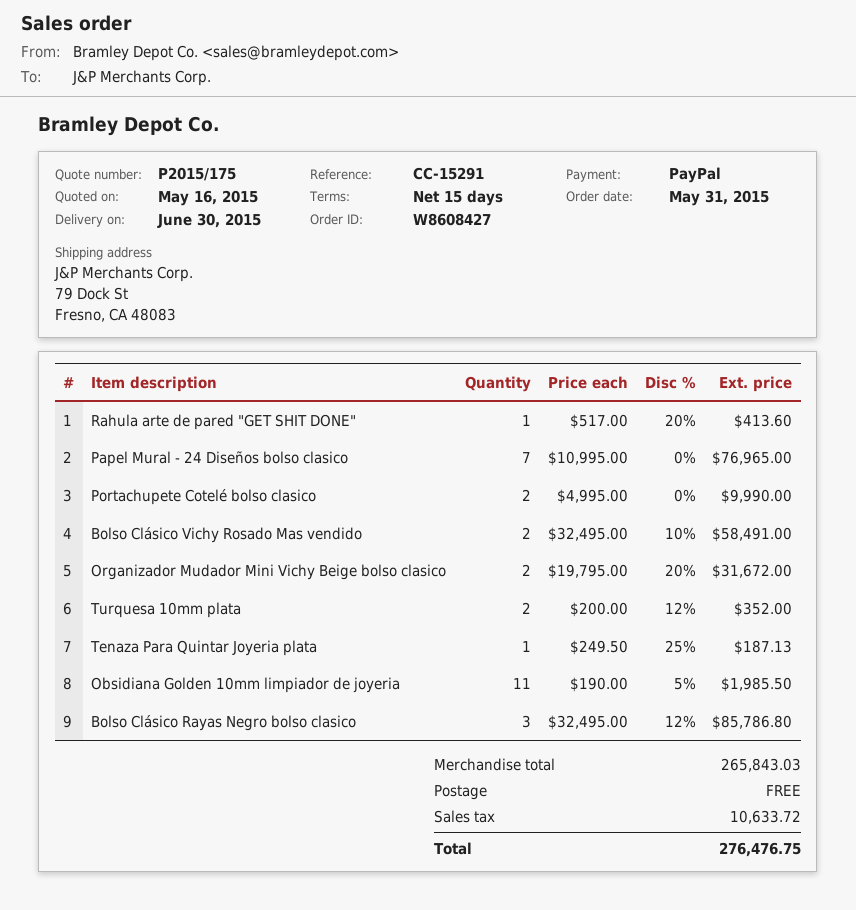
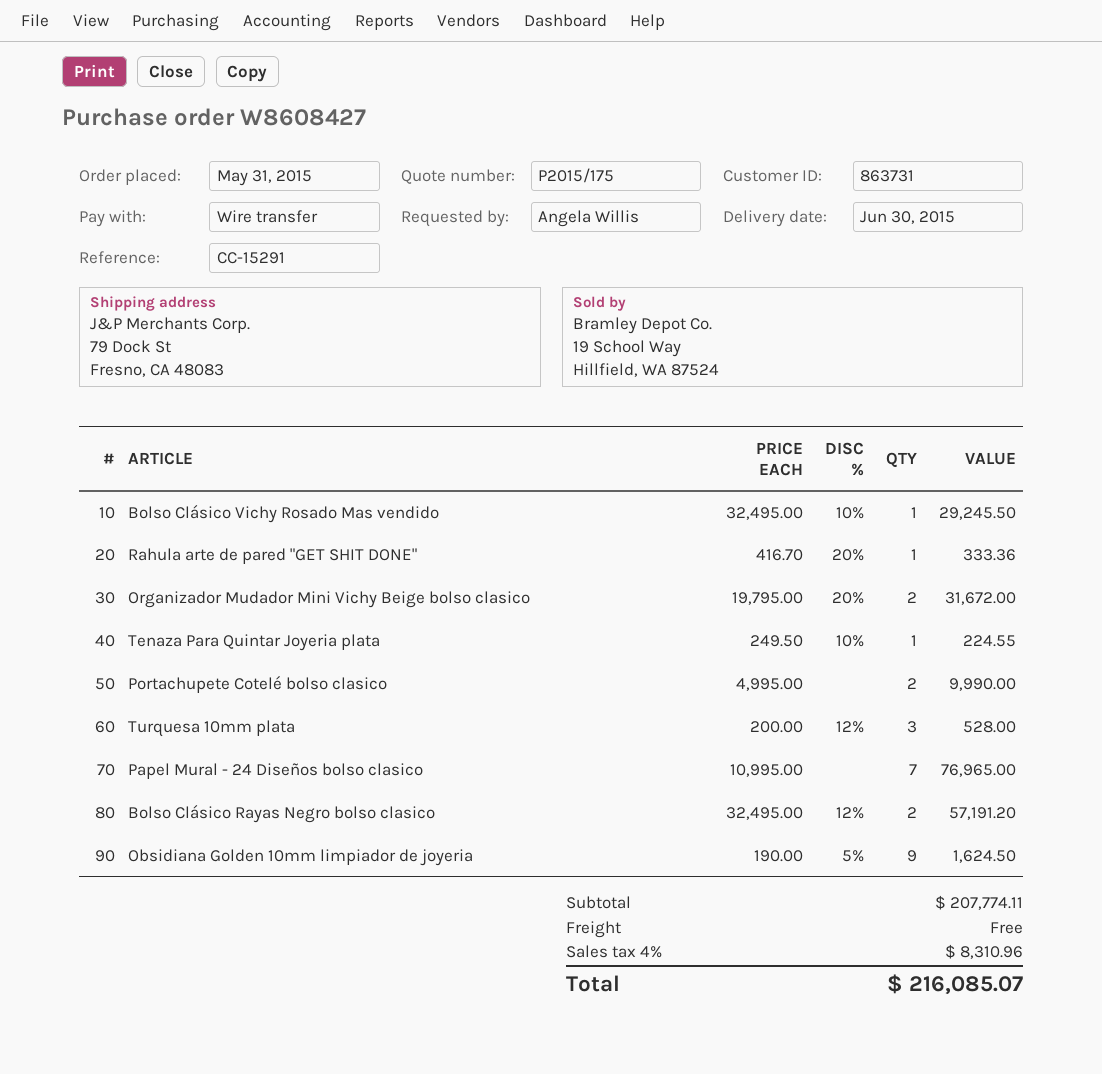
payment method: PayPal -> bank transfer
Rahula arte de pared "GET SHIT DONE": 1 x 517.00 - 20% = 413.60 -> 1 x 416.70 - 20% = 333.36
Bolso Clásico Vichy Rosado Mas vendido: 2 x 32495.00 - 10% = 58491.00 -> 1 x 32495.00 - 10% = 29245.50
Turquesa 10mm plata: 2 x 200.00 - 12% = 352.00 -> 3 x 200.00 - 12% = 528.00
Tenaza Para Quintar Joyeria plata: 1 x 249.50 - 25% = 187.13 -> 1 x 249.50 - 10% = 224.55
Obsidiana Golden 10mm limpiador de joyeria: 11 x 190.00 - 5% = 1985.50 -> 9 x 190.00 - 5% = 1624.50
Bolso Clásico Rayas Negro bolso clasico: 3 x 32495.00 - 12% = 85786.80 -> 2 x 32495.00 - 12% = 57191.20
subtotal: 265843.03 -> 207774.11
tax: 10633.72 -> 8310.96
total: 276476.75 -> 216085.07

